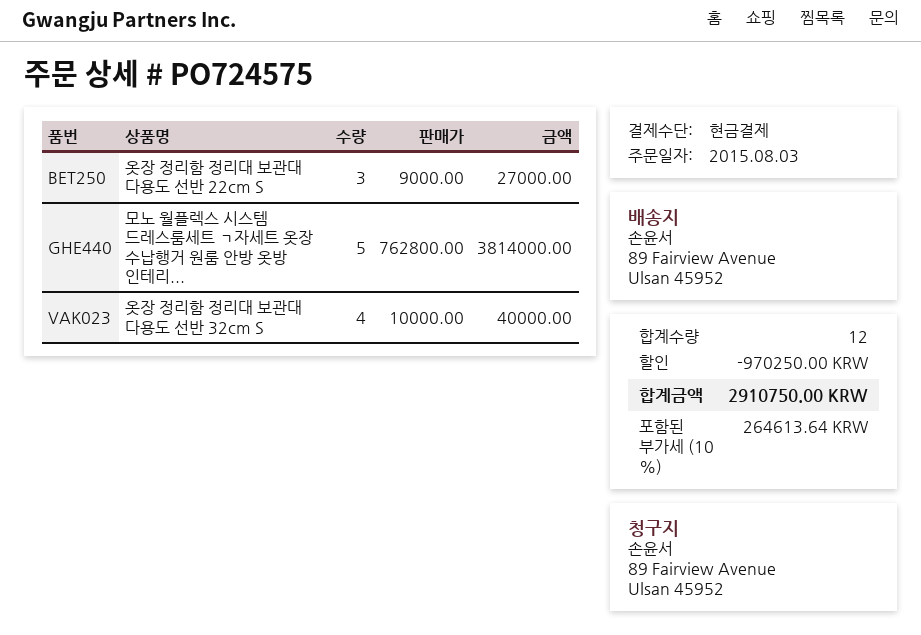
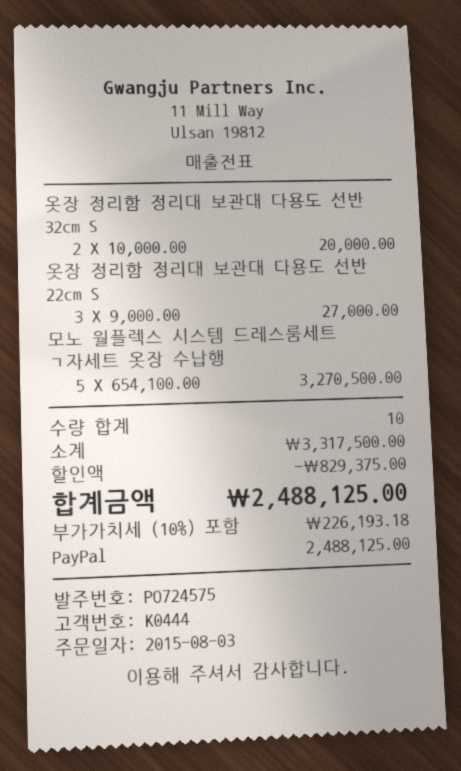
payment method: cash -> PayPal
모노 월플렉스 시스템 드레스룸세트 ㄱ자세트 옷장 수납행거 원룸 안방 옷방 인테리...: 5 x 762800.00 = 3814000.00 -> 5 x 654100.00 = 3270500.00
옷장 정리함 정리대 보관대 다용도 선반 32cm S: 4 x 10000.00 = 40000.00 -> 2 x 10000.00 = 20000.00
total quantity: 12 -> 10
discount: 970250.00 -> 829375.00
tax: 10% = 264613.64 -> 10% = 226193.18
total: 2910750.00 -> 2488125.00

